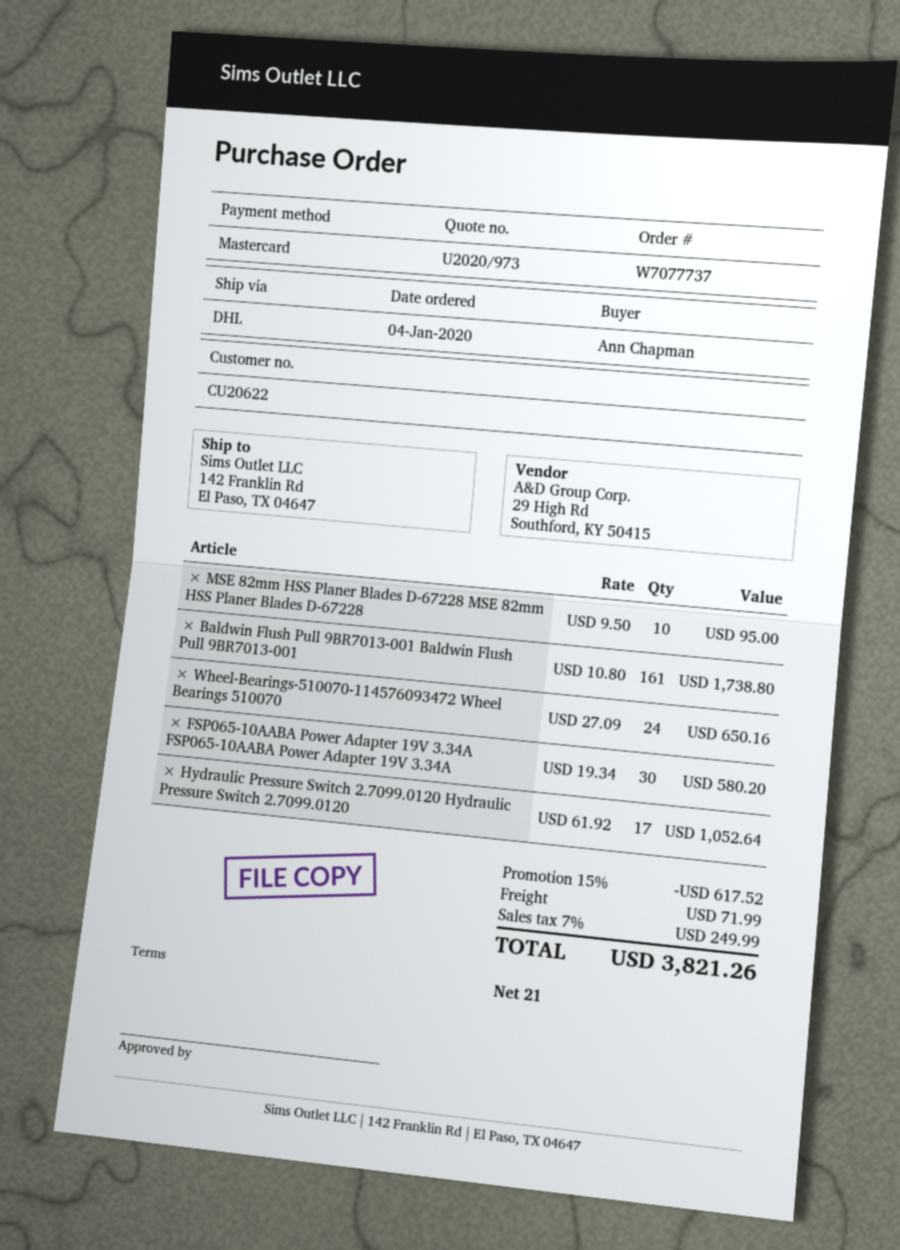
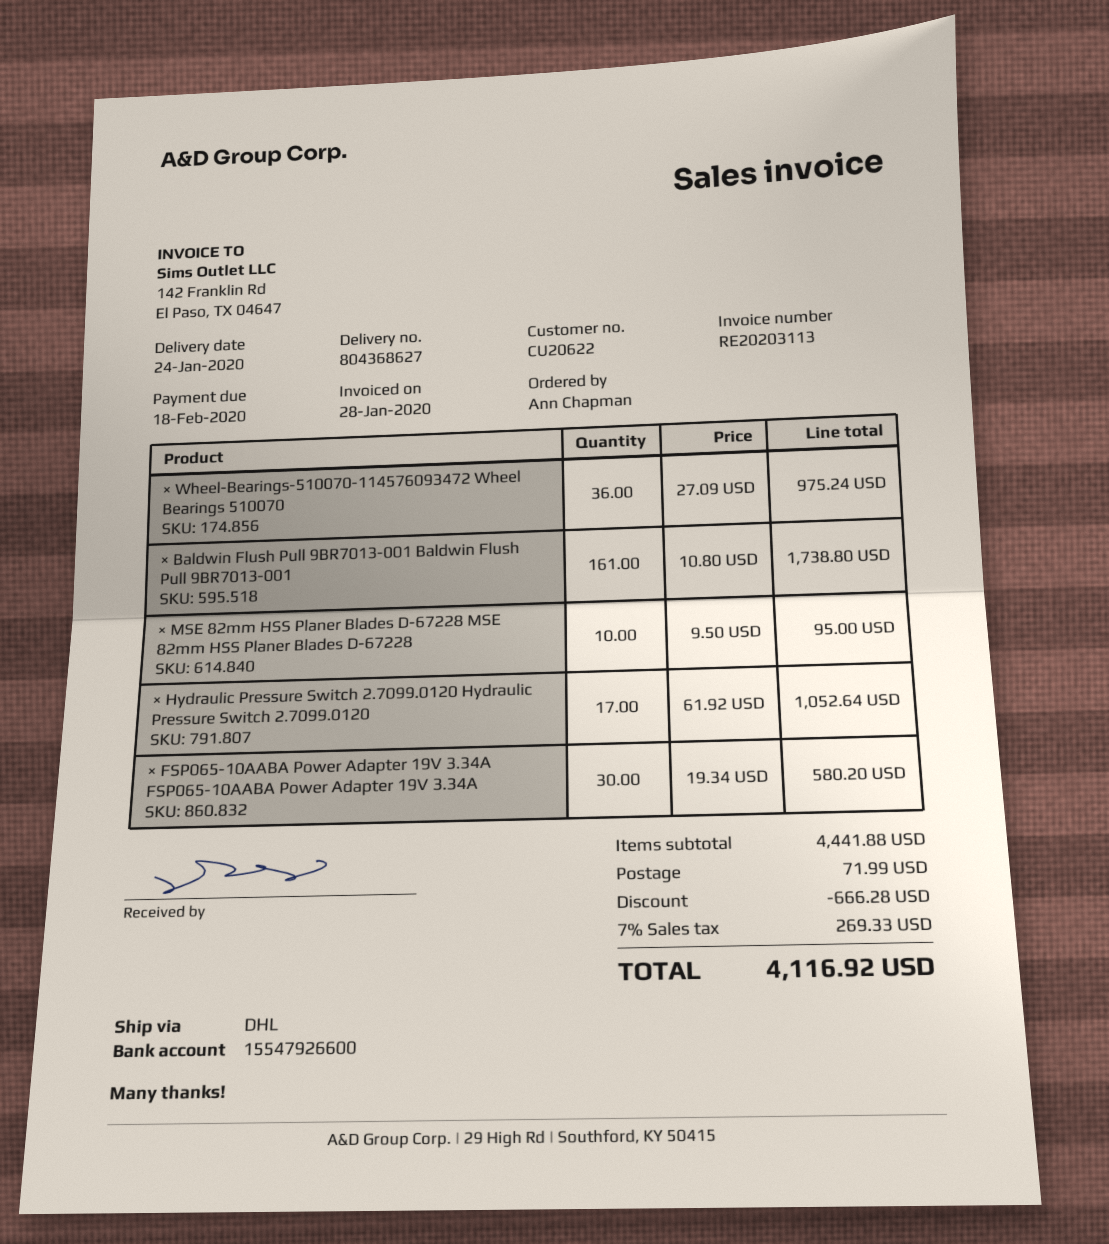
× Wheel-Bearings-510070-114576093472 Wheel Bearings 510070: 24 x 27.09 = 650.16 -> 36 x 27.09 = 975.24
discount: 617.52 -> 666.28
tax: 7% = 249.99 -> 7% = 269.33
total: 3821.26 -> 4116.92

